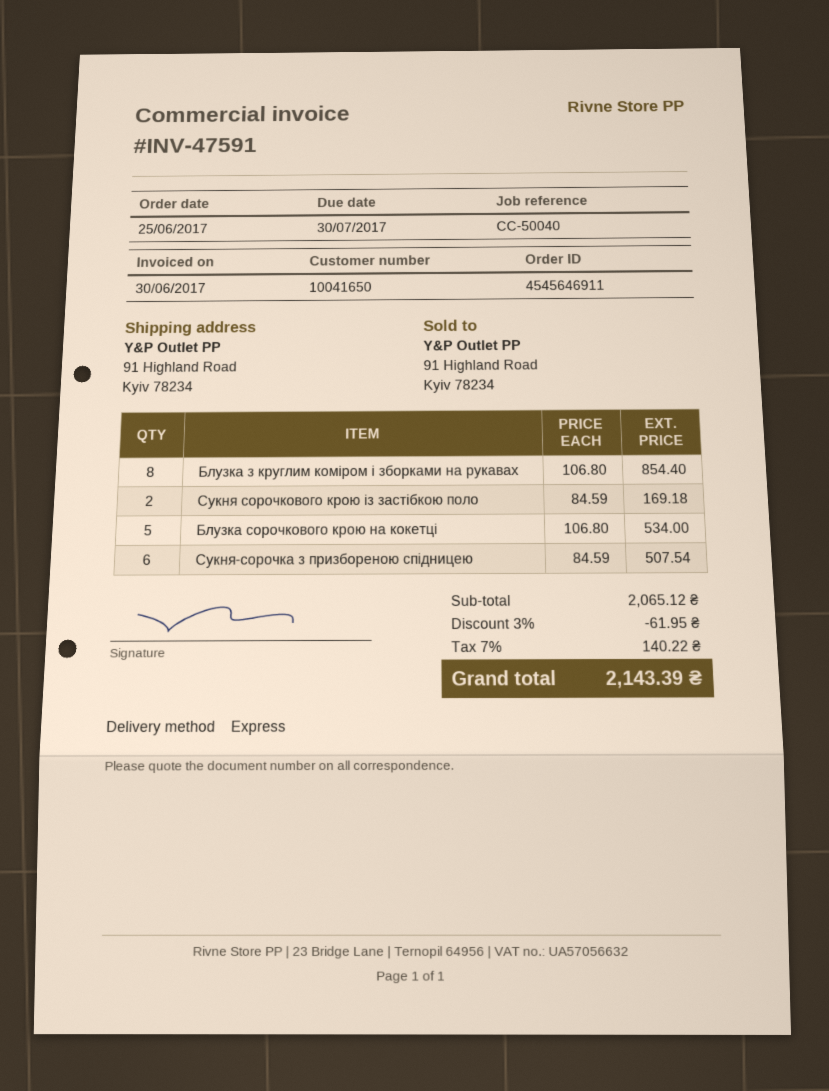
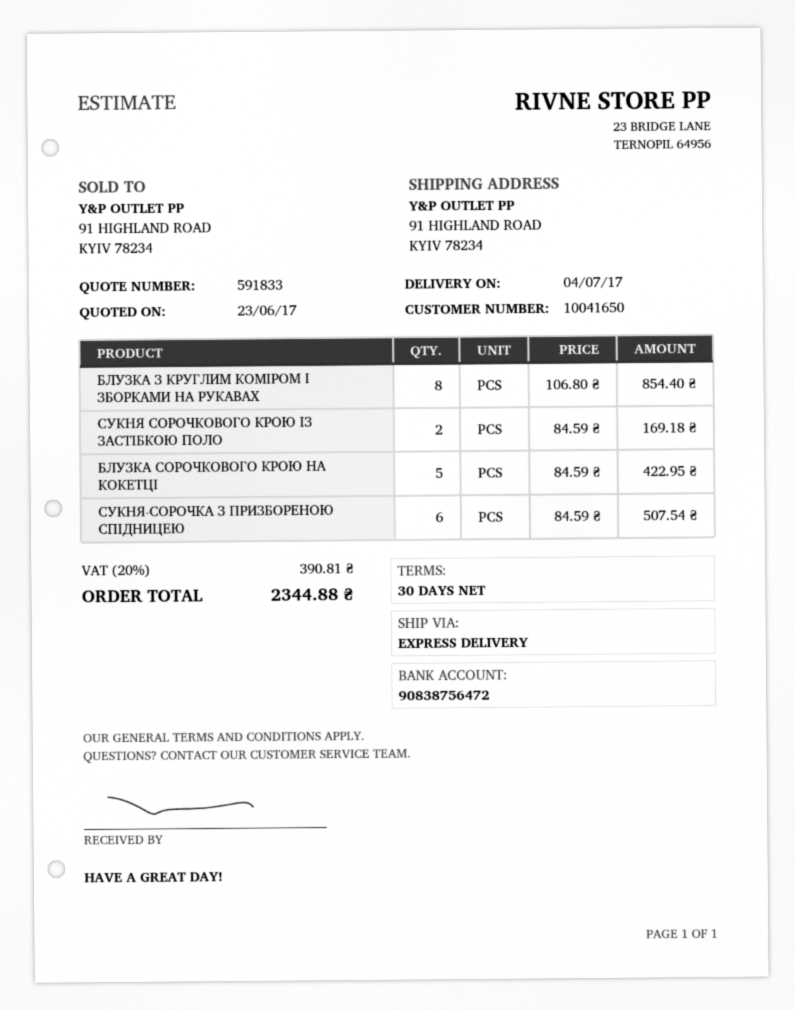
Блузка сорочкового крою на кокетці: 5 x 106.80 = 534.00 -> 5 x 84.59 = 422.95
discount: 3% = 61.95 -> none
tax: 7% = 140.22 -> 20% = 390.81
total: 2143.39 -> 2344.88

